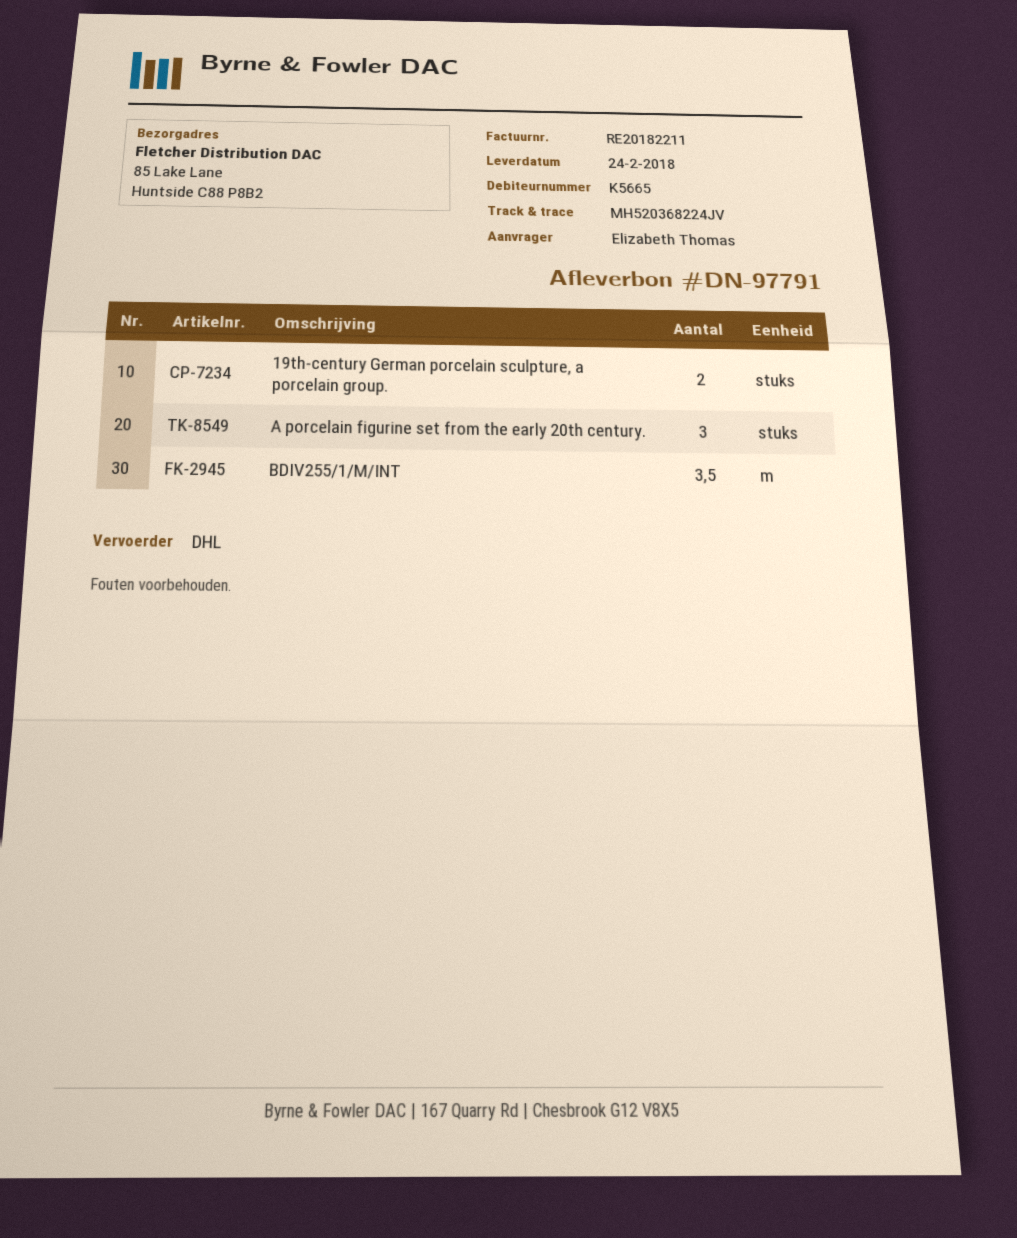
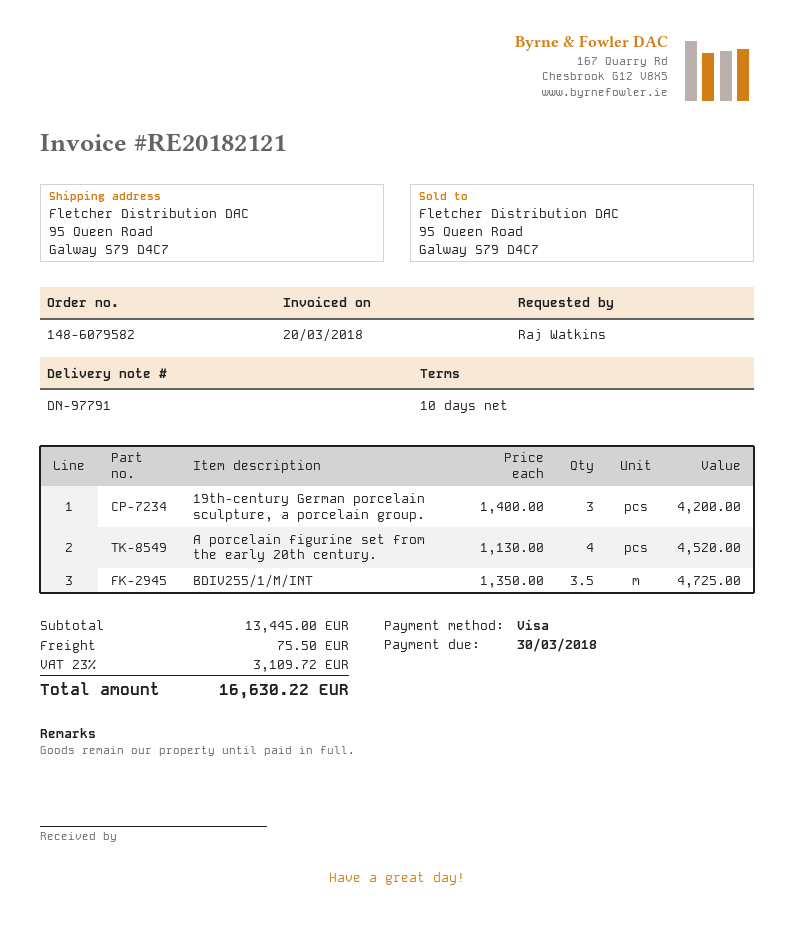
invoice number: RE20182211 -> RE20182121
ordered by: Elizabeth Thomas -> Raj Watkins
ship to: 85 Lake Lane, Huntside C88 P8B2 -> 95 Queen Road, Galway S79 D4C7
19th-century German porcelain sculpture, a porcelain group.: 2 -> 3
A porcelain figurine set from the early 20th century.: 3 -> 4

